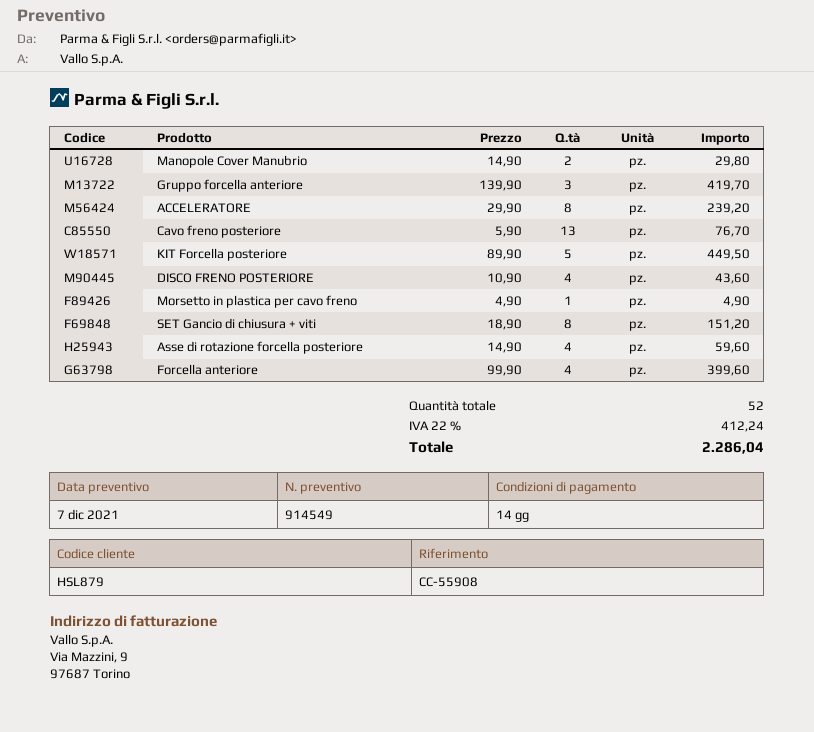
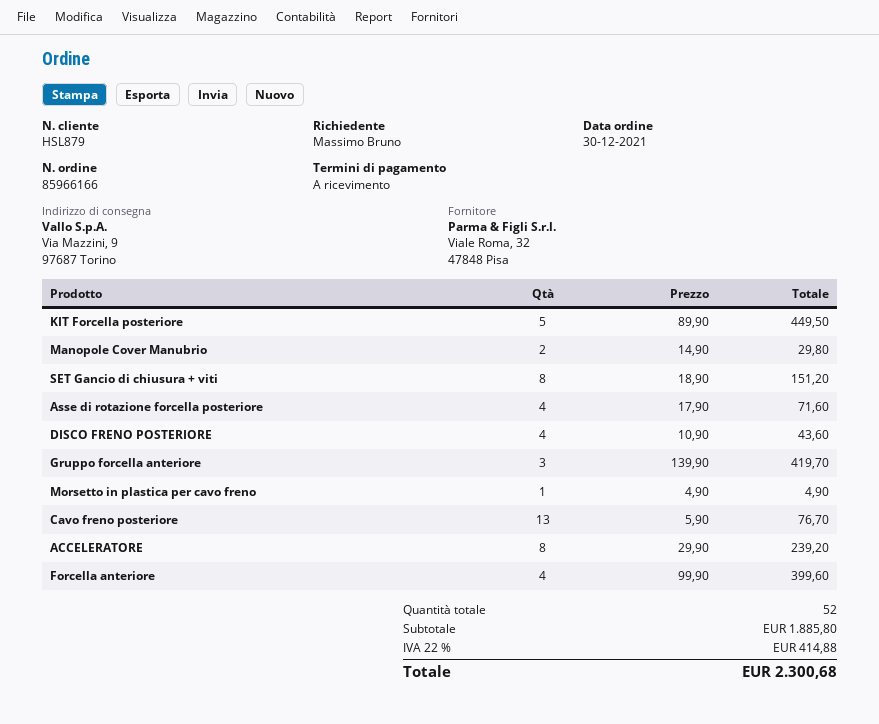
payment terms: 14 days -> on receipt
Asse di rotazione forcella posteriore: 4 x 14.90 = 59.60 -> 4 x 17.90 = 71.60
tax: 22% = 412.24 -> 22% = 414.88
total: 2286.04 -> 2300.68

